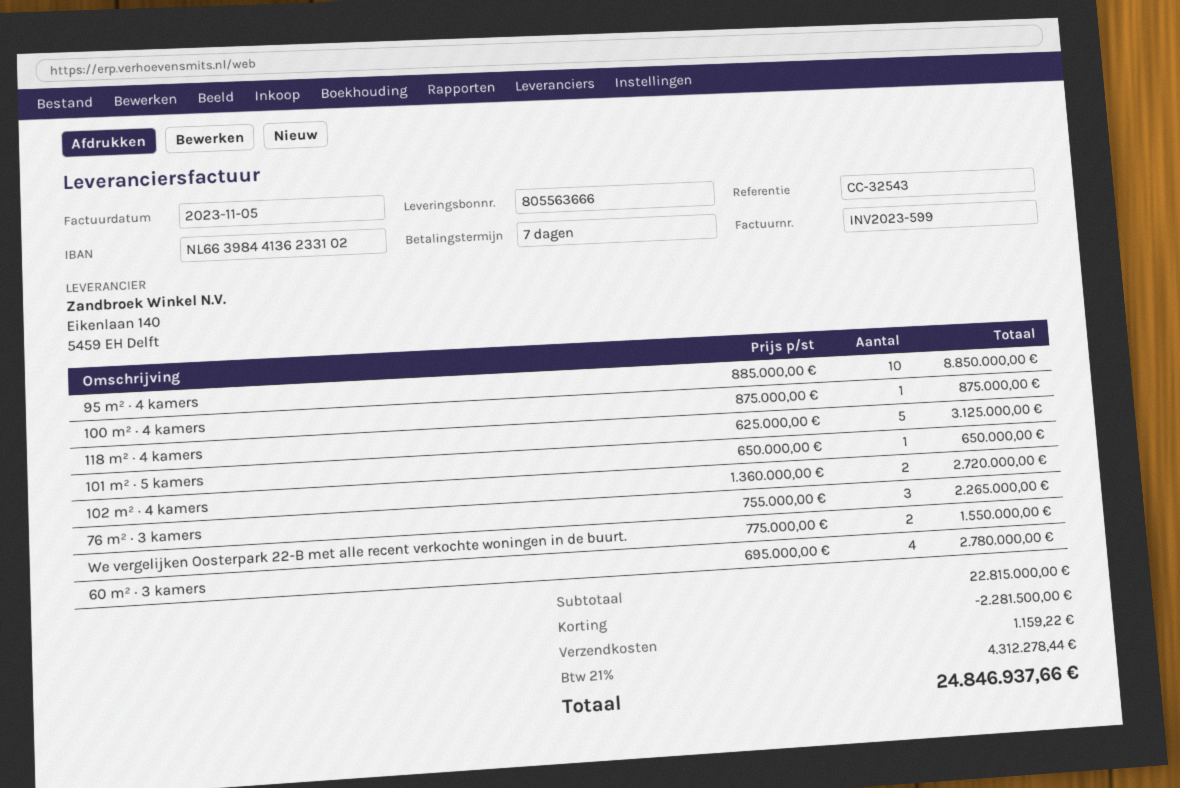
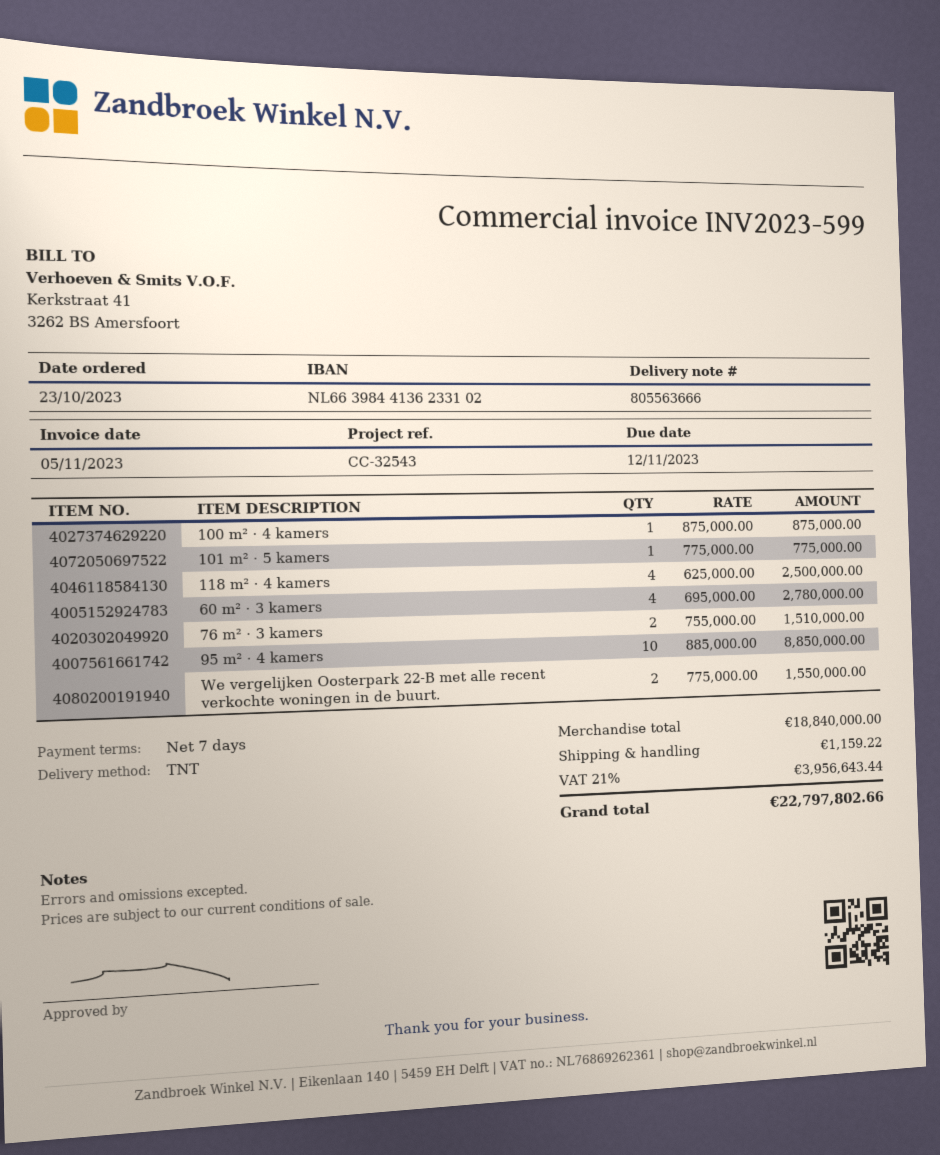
118 m² · 4 kamers: 5 x 625000.00 = 3125000.00 -> 4 x 625000.00 = 2500000.00
101 m² · 5 kamers: 1 x 650000.00 = 650000.00 -> 1 x 775000.00 = 775000.00
102 m² · 4 kamers: 2 x 1360000.00 = 2720000.00 -> none
76 m² · 3 kamers: 3 x 755000.00 = 2265000.00 -> 2 x 755000.00 = 1510000.00
subtotal: 22815000.00 -> 18840000.00
discount: 2281500.00 -> none
tax: 21% = 4312278.44 -> 21% = 3956643.44
total: 24846937.66 -> 22797802.66

